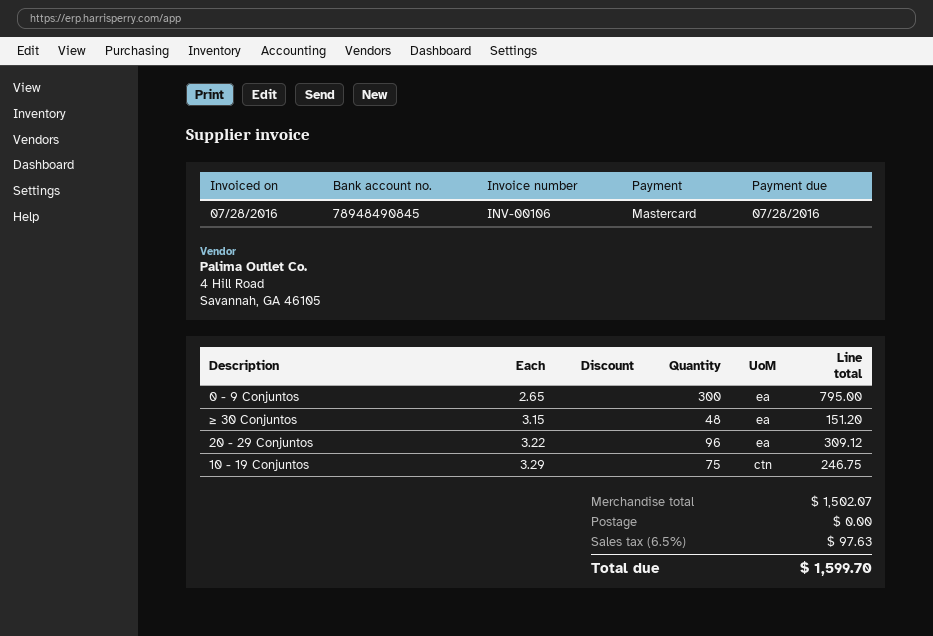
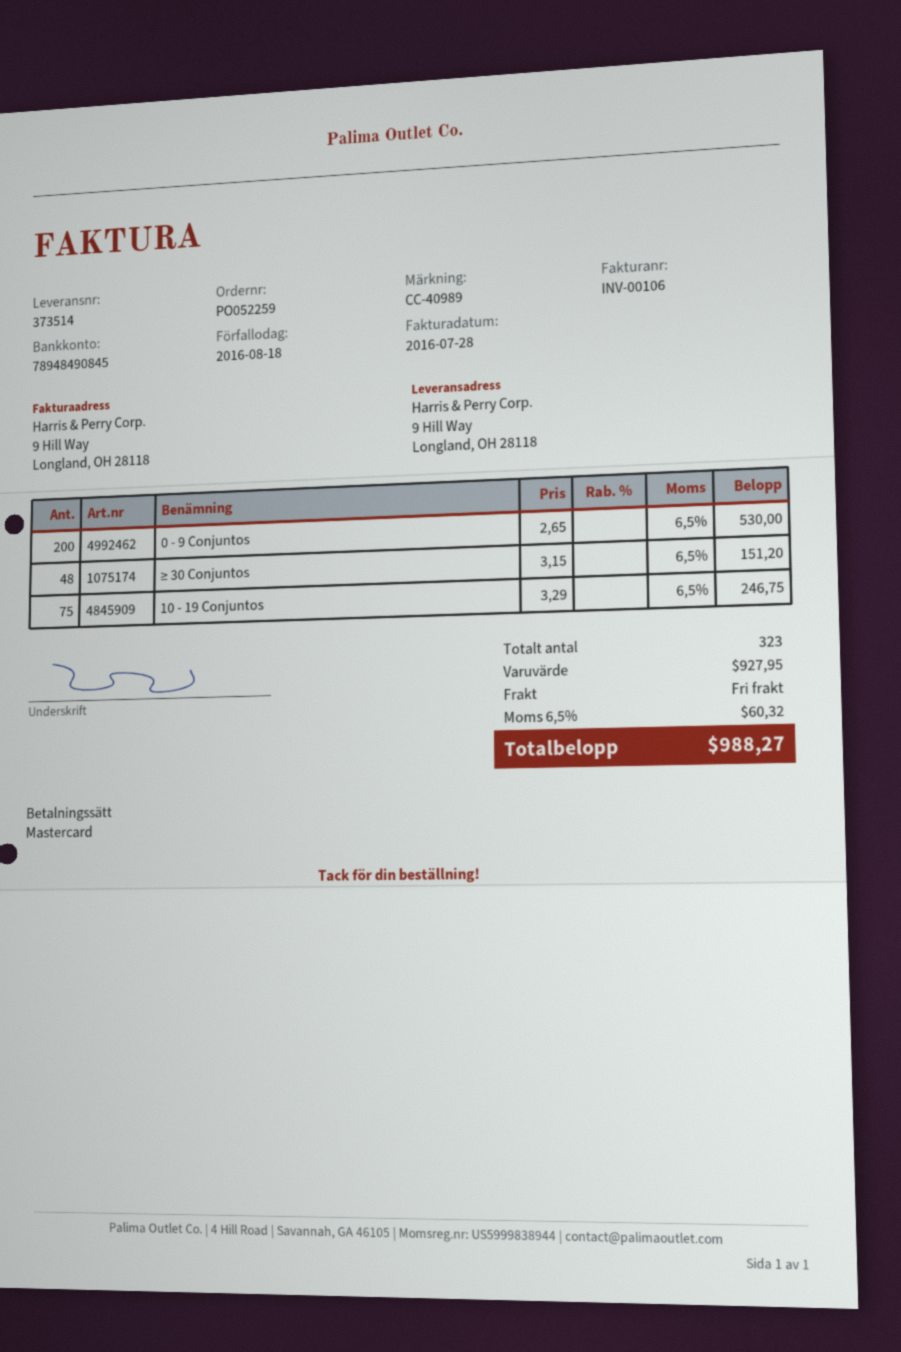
due date: 2016-07-28 -> 2016-08-18
0 - 9 Conjuntos: 300 x 2.65 = 795.00 -> 200 x 2.65 = 530.00
20 - 29 Conjuntos: 96 x 3.22 = 309.12 -> none
subtotal: 1502.07 -> 927.95
tax: 6.5% = 97.63 -> 6.5% = 60.32
total: 1599.70 -> 988.27

